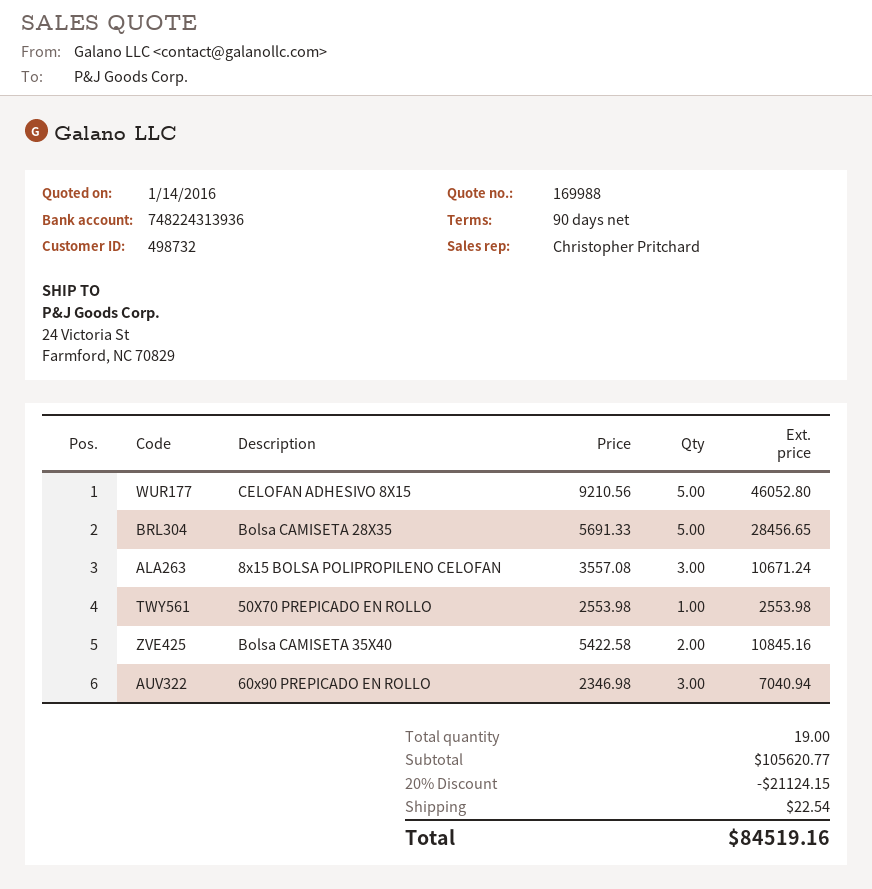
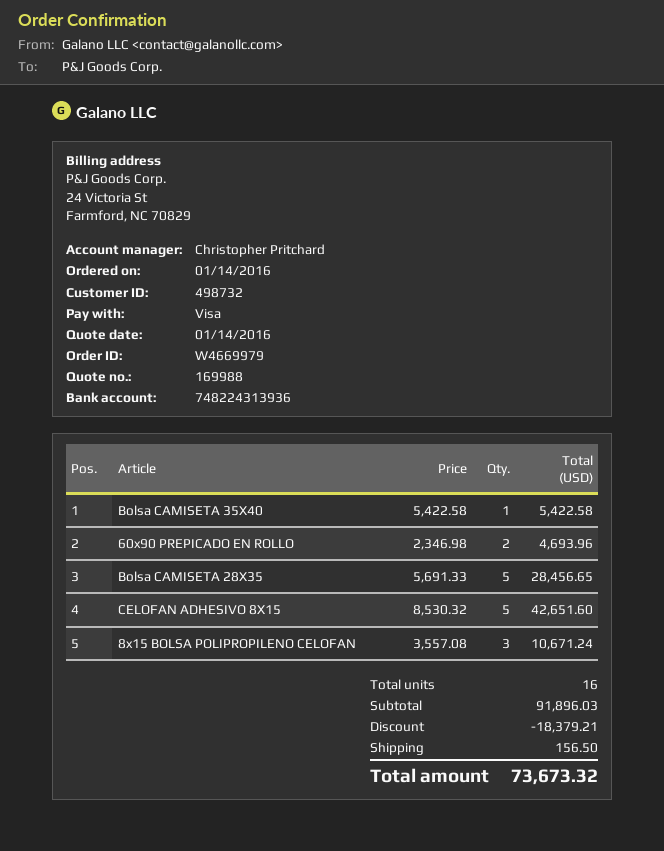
CELOFAN ADHESIVO 8X15: 5 x 9210.56 = 46052.80 -> 5 x 8530.32 = 42651.60
50X70 PREPICADO EN ROLLO: 1 x 2553.98 = 2553.98 -> none
Bolsa CAMISETA 35X40: 2 x 5422.58 = 10845.16 -> 1 x 5422.58 = 5422.58
60x90 PREPICADO EN ROLLO: 3 x 2346.98 = 7040.94 -> 2 x 2346.98 = 4693.96
total quantity: 19 -> 16
subtotal: 105620.77 -> 91896.03
discount: 21124.15 -> 18379.21
shipping: 22.54 -> 156.50
total: 84519.16 -> 73673.32

